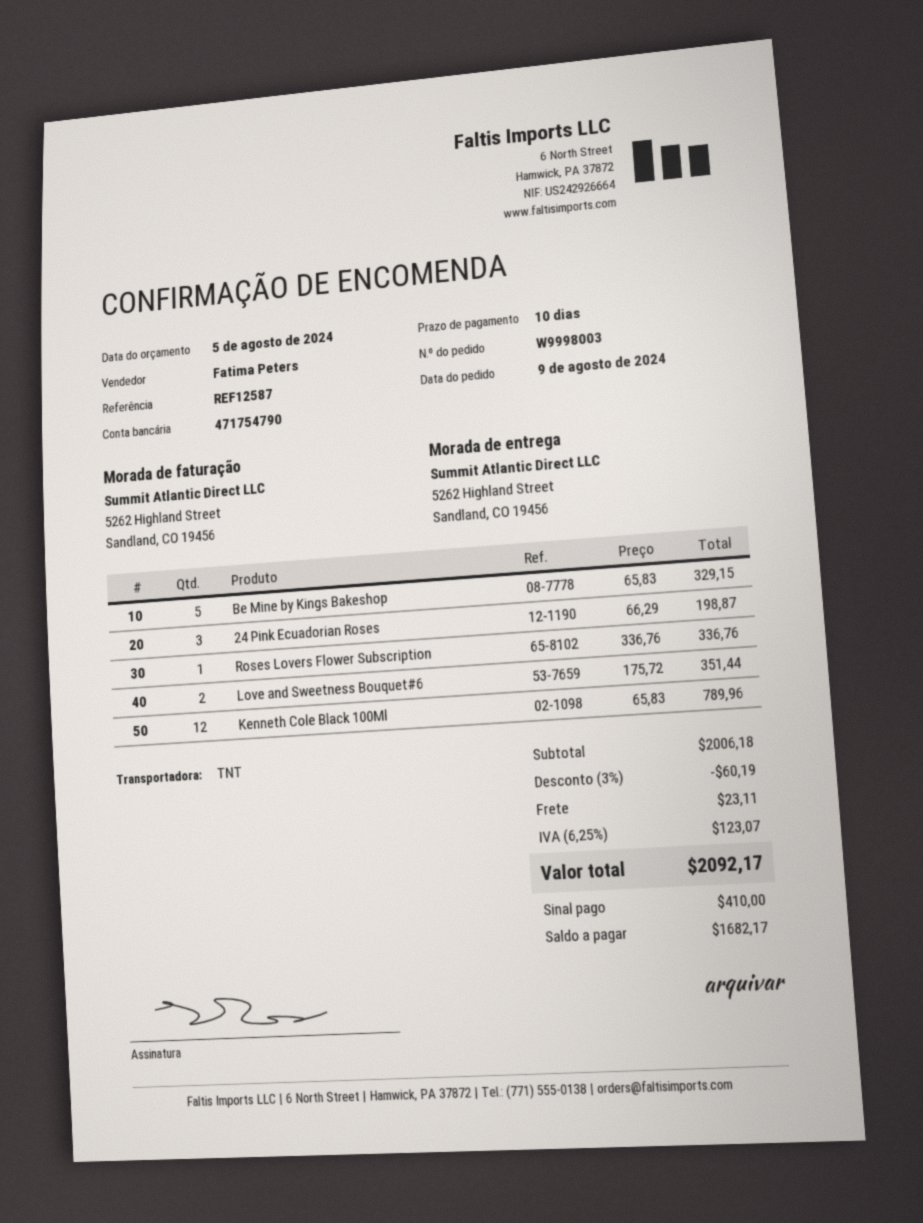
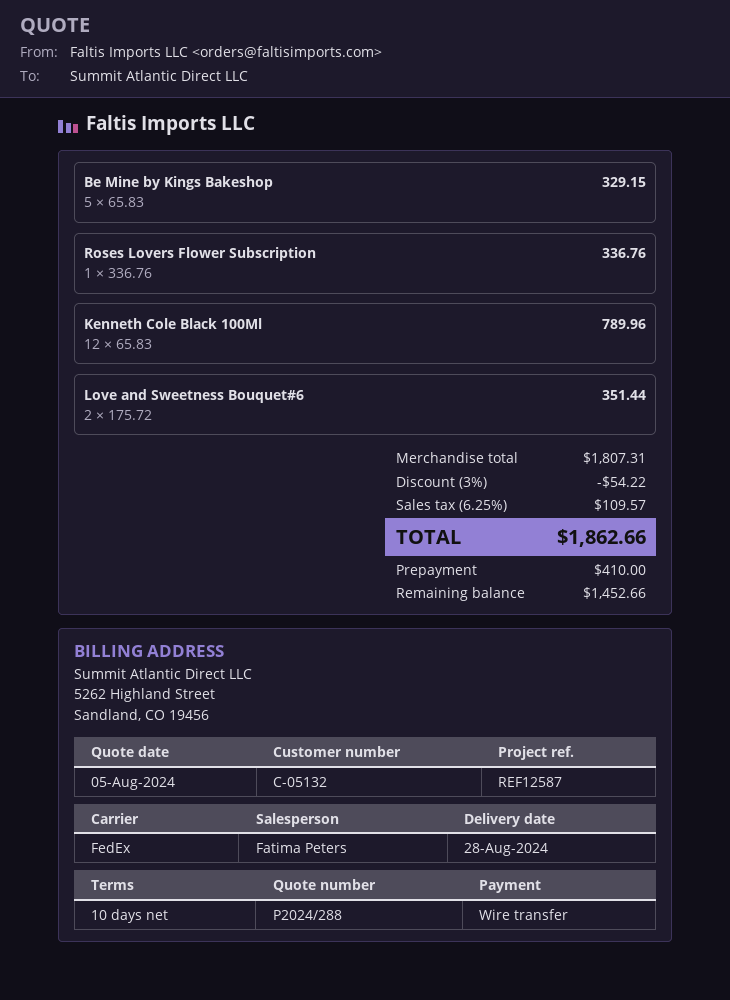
shipping method: TNT -> FedEx
24 Pink Ecuadorian Roses: 3 x 66.29 = 198.87 -> none
subtotal: 2006.18 -> 1807.31
discount: 3% = 60.19 -> 3% = 54.22
shipping: 23.11 -> none
tax: 6.25% = 123.07 -> 6.25% = 109.57
total: 2092.17 -> 1862.66
balance: 1682.17 -> 1452.66

